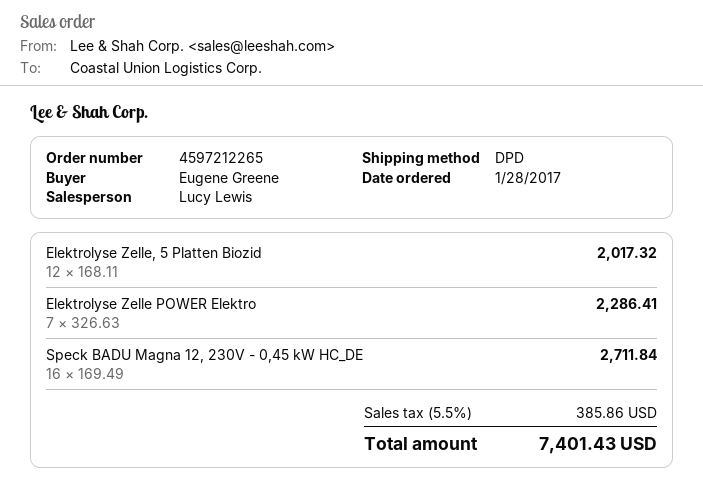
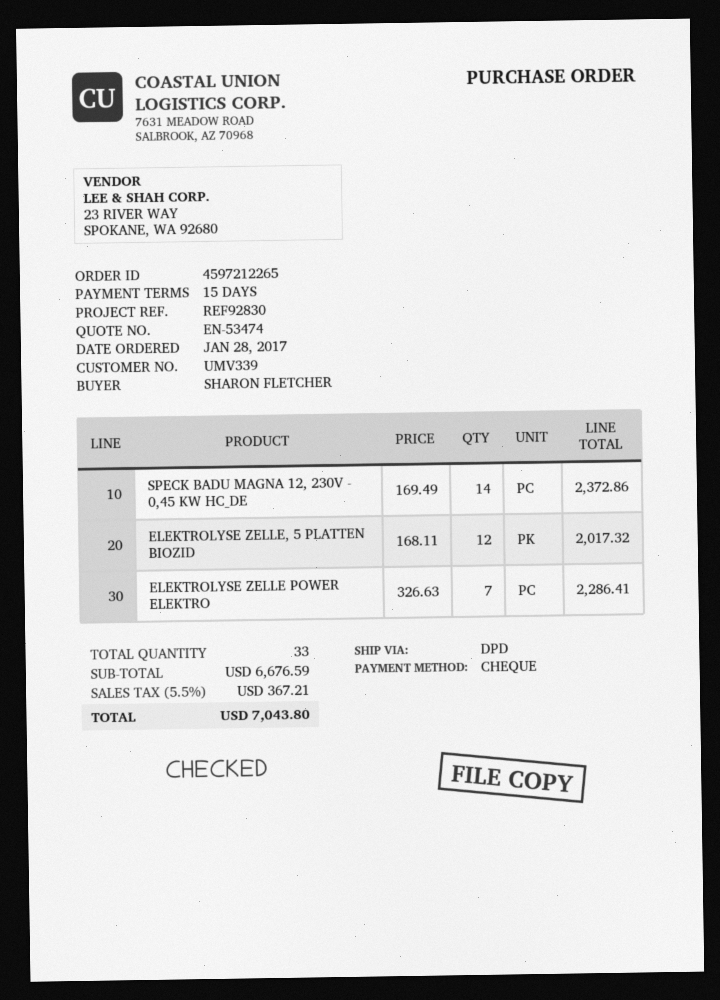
ordered by: Eugene Greene -> SHARON FLETCHER
Speck BADU Magna 12, 230V - 0,45 kW HC_DE: 16 x 169.49 = 2711.84 -> 14 x 169.49 = 2372.86
tax: 5.5% = 385.86 -> 5.5% = 367.21
total: 7401.43 -> 7043.80

